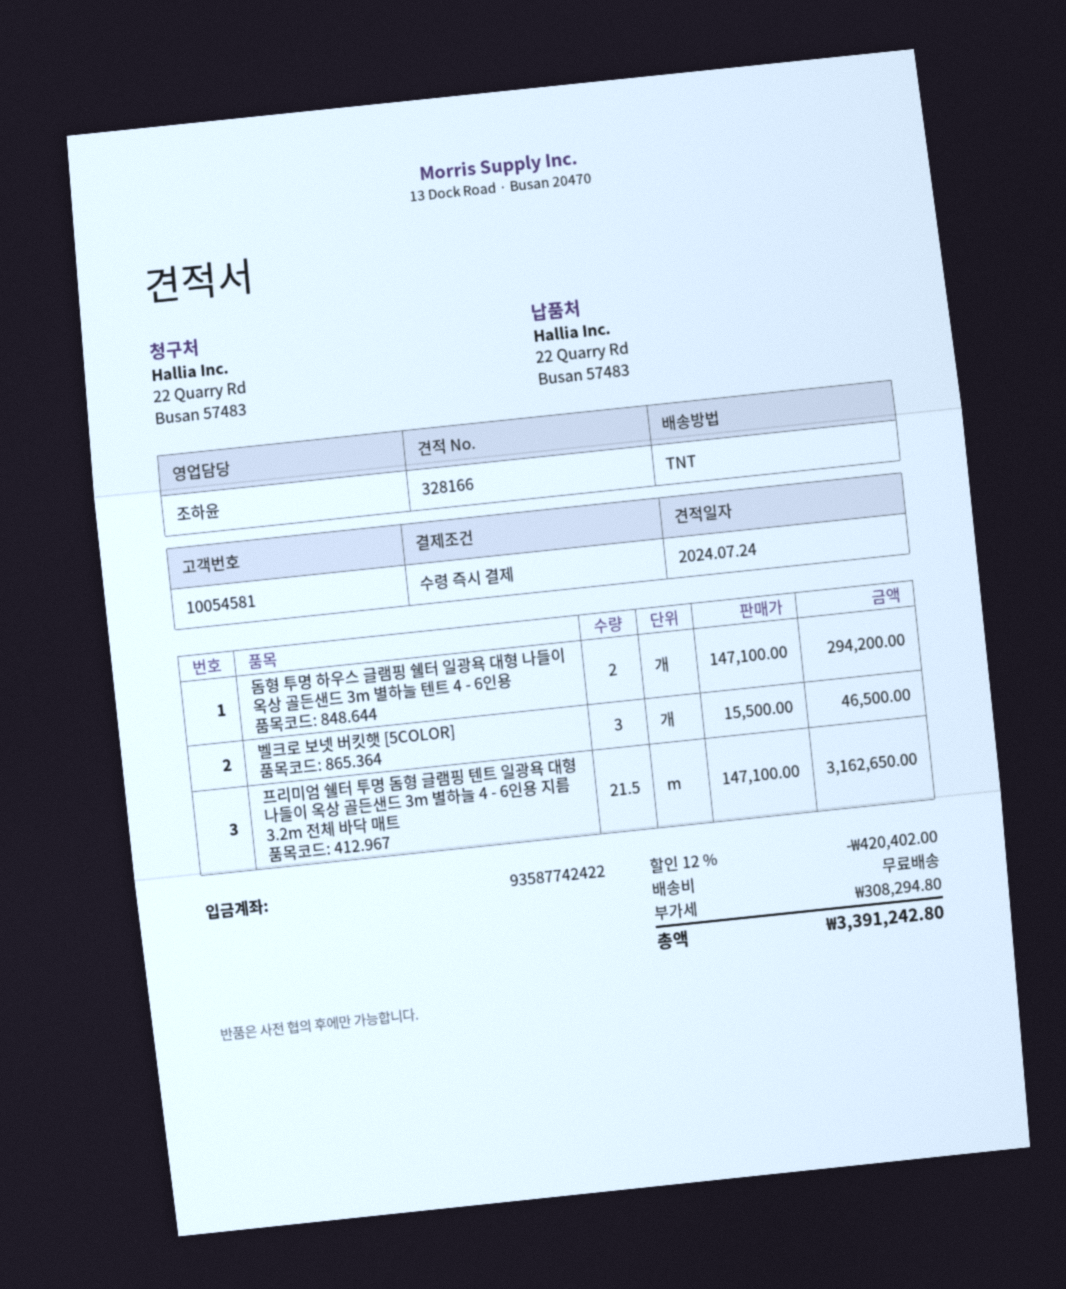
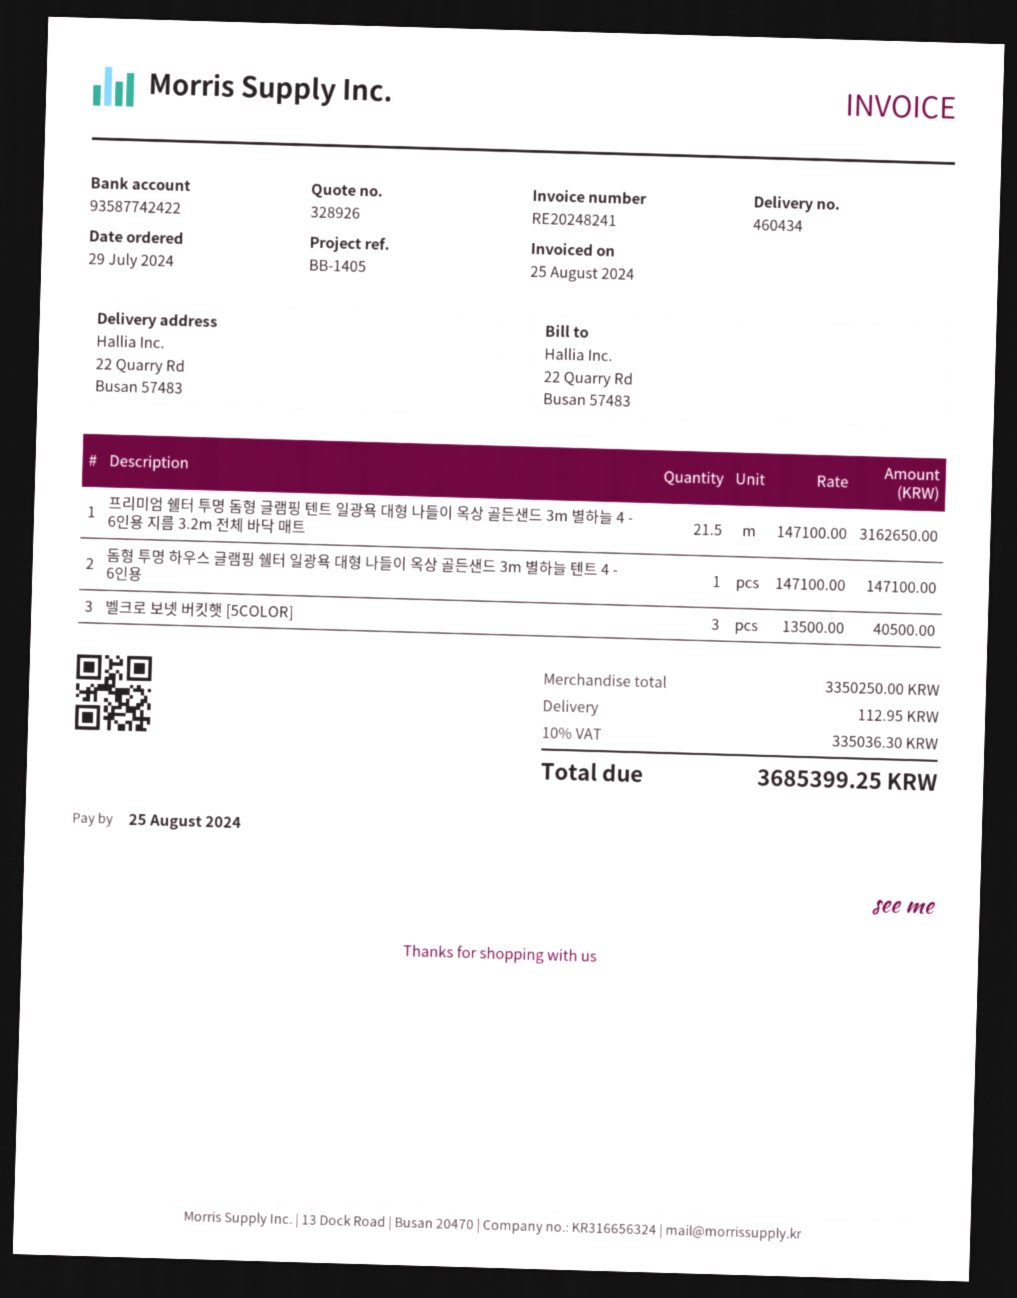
quote number: 328166 -> 328926
돔형 투명 하우스 글램핑 쉘터 일광욕 대형 나들이 옥상 골든샌드 3m 별하늘 텐트 4 - 6인용: 2 x 147100.00 = 294200.00 -> 1 x 147100.00 = 147100.00
벨크로 보넷 버킷햇 [5COLOR]: 3 x 15500.00 = 46500.00 -> 3 x 13500.00 = 40500.00
discount: 12% = 420402.00 -> none
shipping: 0.00 -> 112.95
tax: 308294.80 -> 335036.30
total: 3391242.80 -> 3685399.25

